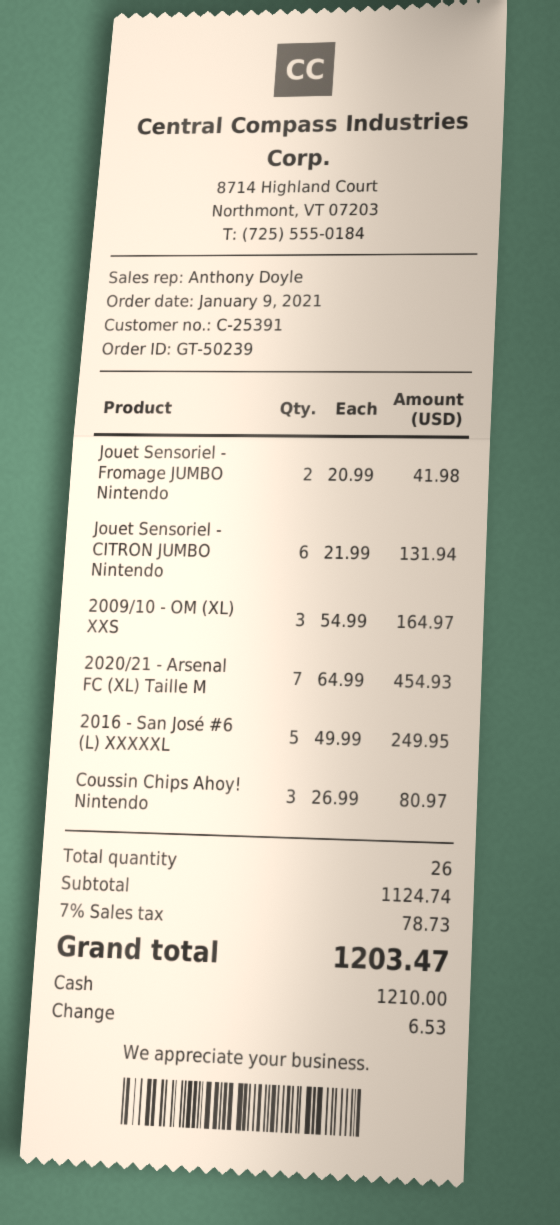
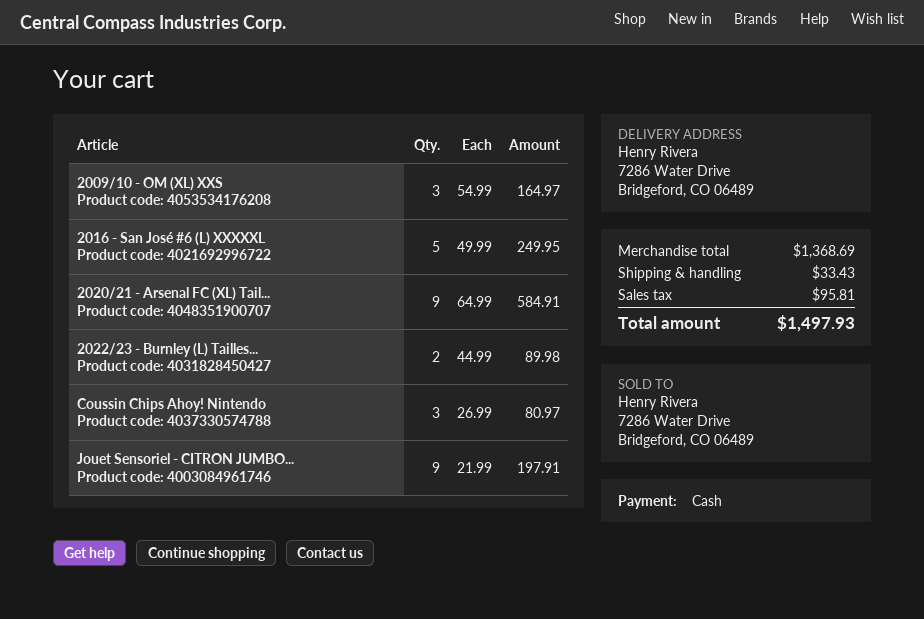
Jouet Sensoriel - Fromage JUMBO Nintendo: 2 x 20.99 = 41.98 -> none
Jouet Sensoriel - CITRON JUMBO Nintendo: 6 x 21.99 = 131.94 -> 9 x 21.99 = 197.91
2020/21 - Arsenal FC (XL) Taille M: 7 x 64.99 = 454.93 -> 9 x 64.99 = 584.91
2022/23 - Burnley (L) Tailles...: none -> 2 x 44.99 = 89.98
subtotal: 1124.74 -> 1368.69
shipping: none -> 33.43
tax: 78.73 -> 95.81
total: 1203.47 -> 1497.93

